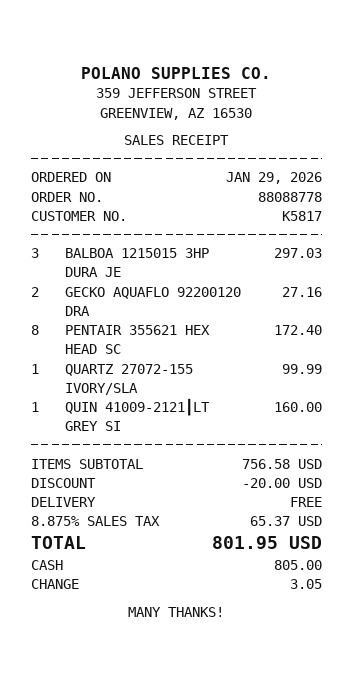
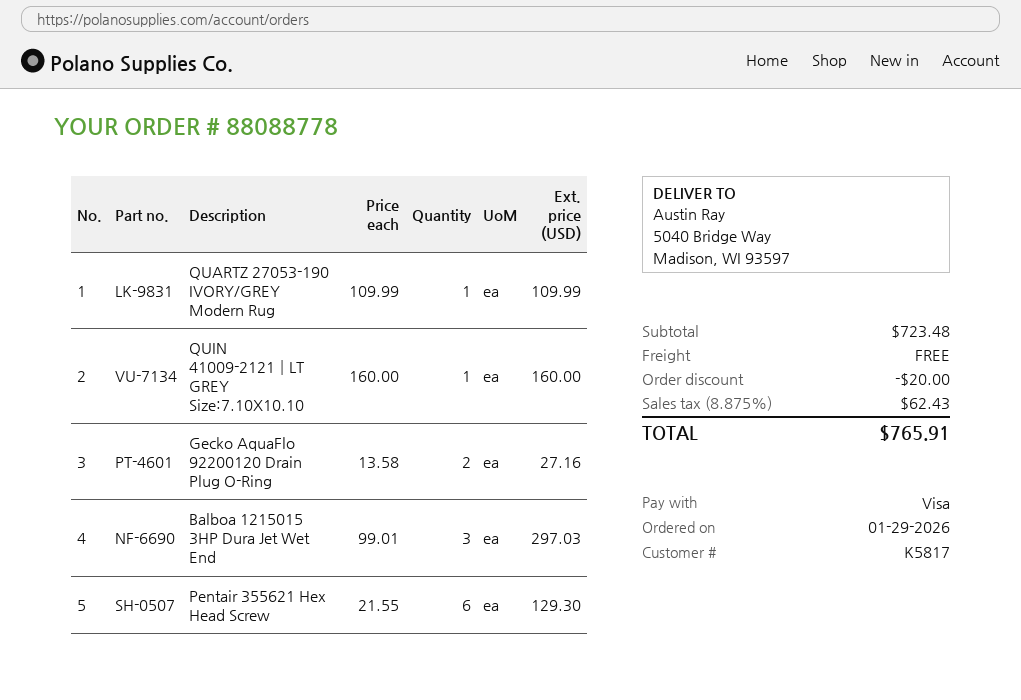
payment method: cash -> Visa
PENTAIR 355621 HEX HEAD SC: 8 for 172.40 -> 6 for 129.30
QUARTZ 27072-155 IVORY/SLA: 1 for 99.99 -> none
QUARTZ 27053-190 IVORY/GREY Modern Rug: none -> 1 for 109.99
subtotal: 756.58 -> 723.48
tax: 8.875% = 65.37 -> 8.875% = 62.43
total: 801.95 -> 765.91

